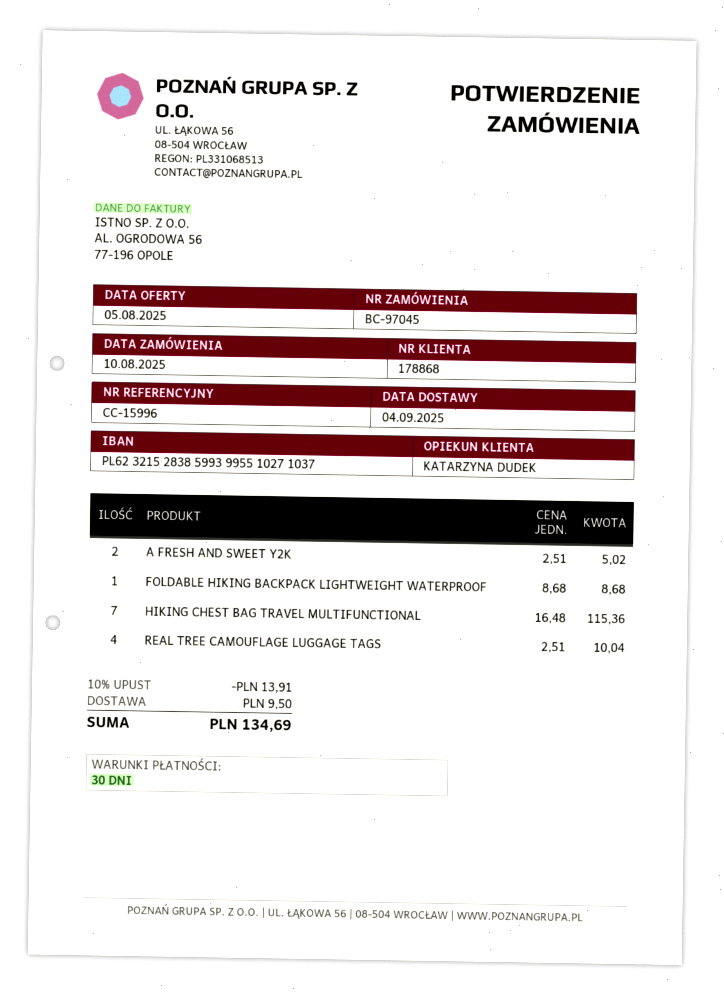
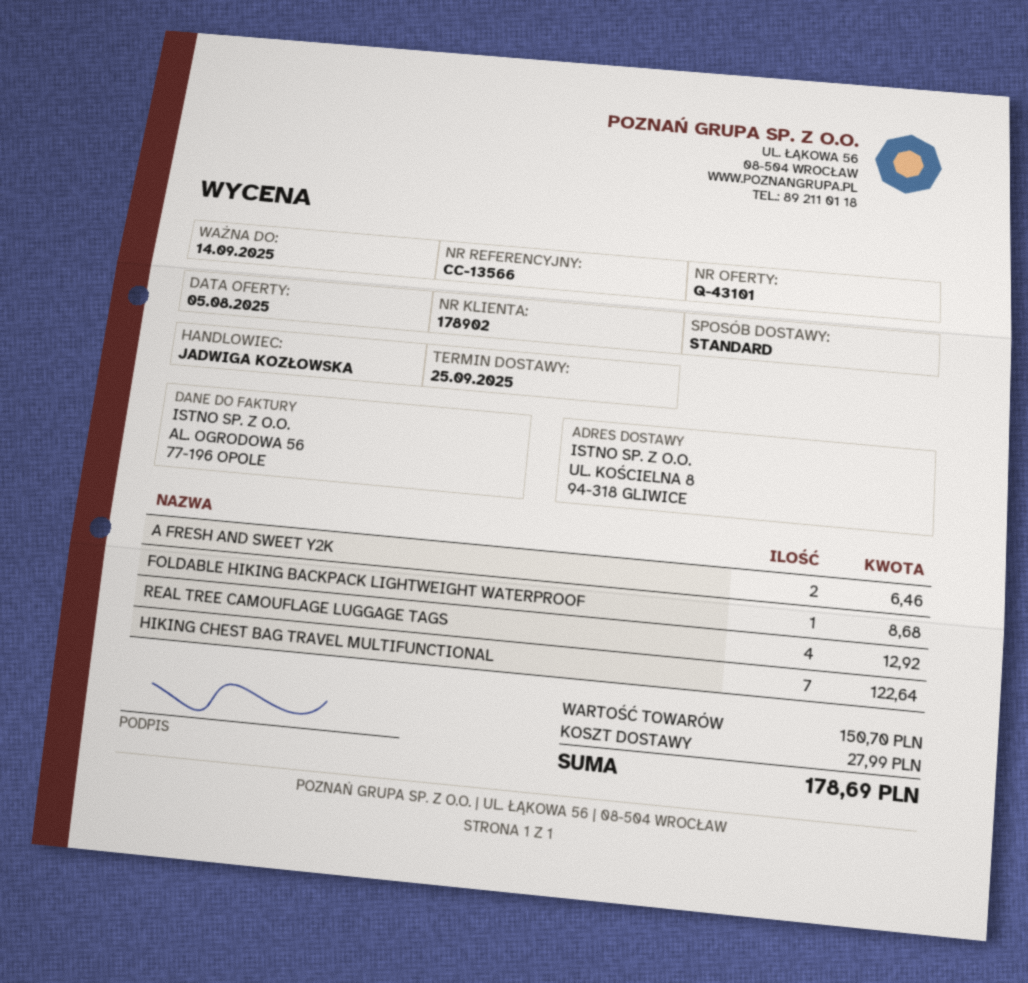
delivery date: 2025-09-04 -> 2025-09-25
customer number: 178868 -> 178902
reference: CC-15996 -> CC-13566
sales rep: KATARZYNA DUDEK -> JADWIGA KOZŁOWSKA
A FRESH AND SWEET Y2K: 2 for 5.02 -> 2 for 6.46
HIKING CHEST BAG TRAVEL MULTIFUNCTIONAL: 7 for 115.36 -> 7 for 122.64
REAL TREE CAMOUFLAGE LUGGAGE TAGS: 4 for 10.04 -> 4 for 12.92
discount: 10% = 13.91 -> none
shipping: 9.50 -> 27.99
total: 134.69 -> 178.69

